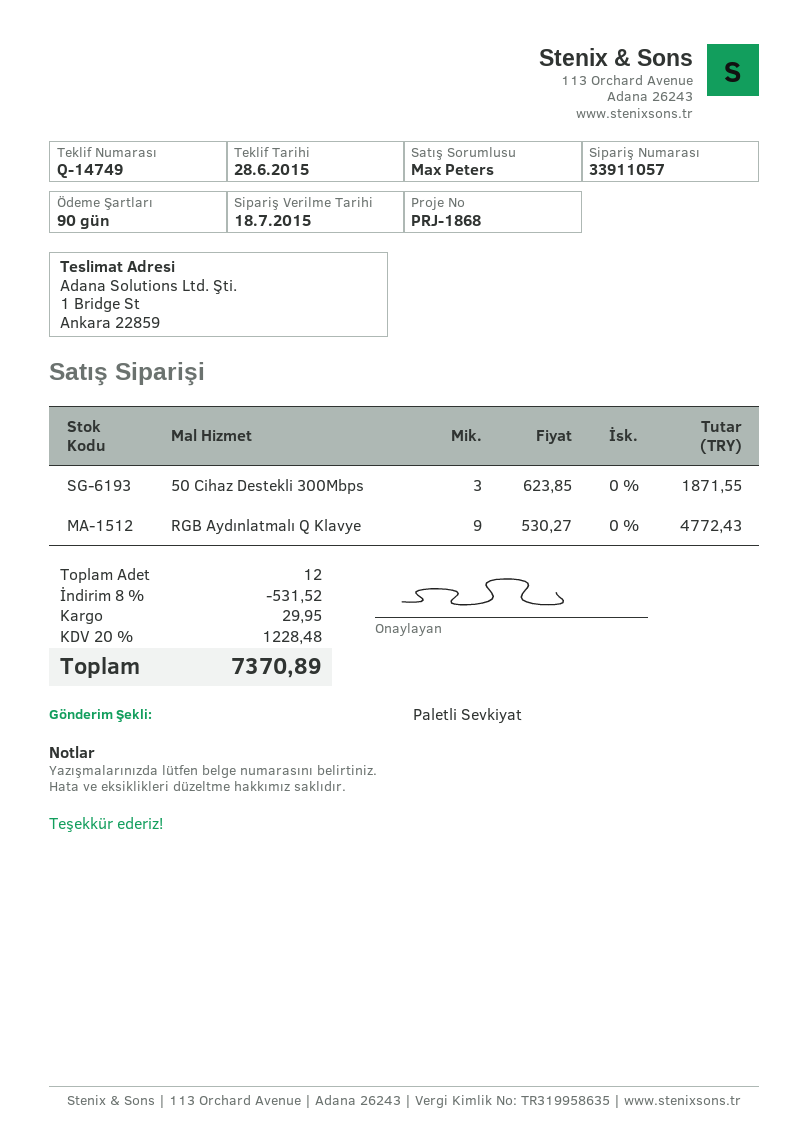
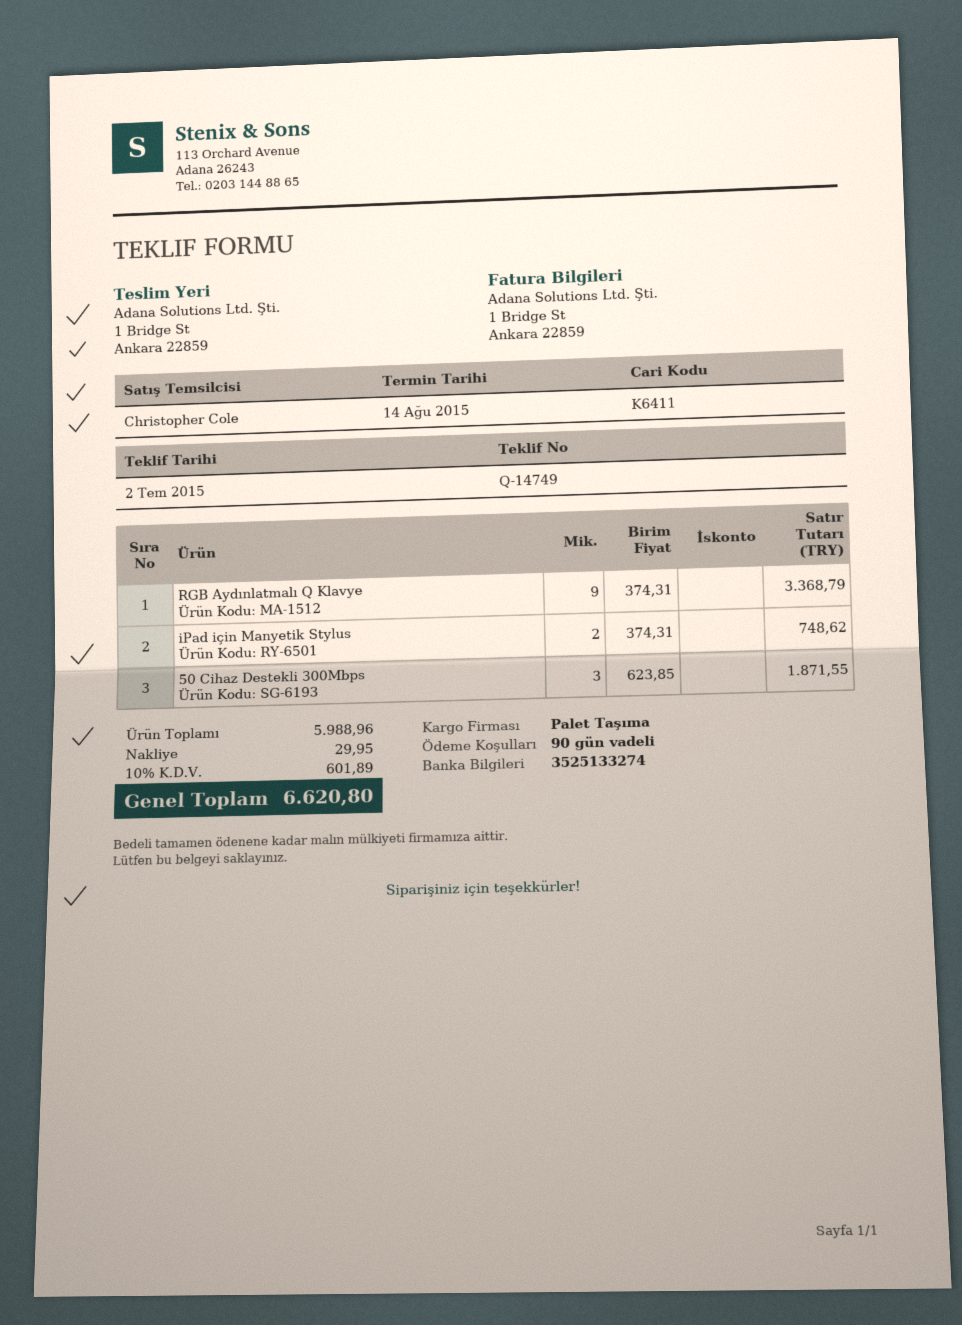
quote date: 2015-06-28 -> 2015-07-02
sales rep: Max Peters -> Christopher Cole
RGB Aydınlatmalı Q Klavye: 9 x 530.27 = 4772.43 -> 9 x 374.31 = 3368.79
iPad için Manyetik Stylus: none -> 2 x 374.31 = 748.62
discount: 8% = 531.52 -> none
tax: 20% = 1228.48 -> 10% = 601.89
total: 7370.89 -> 6620.80

